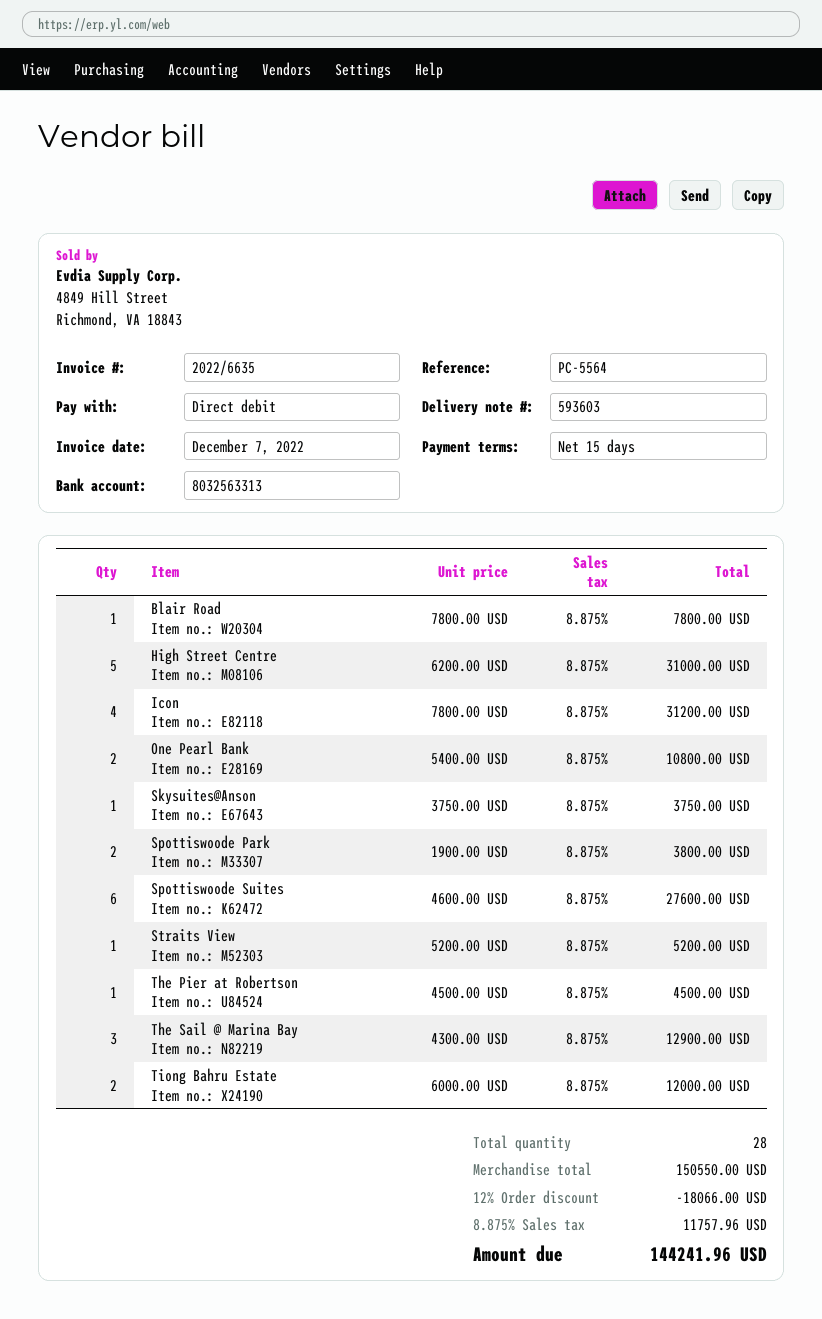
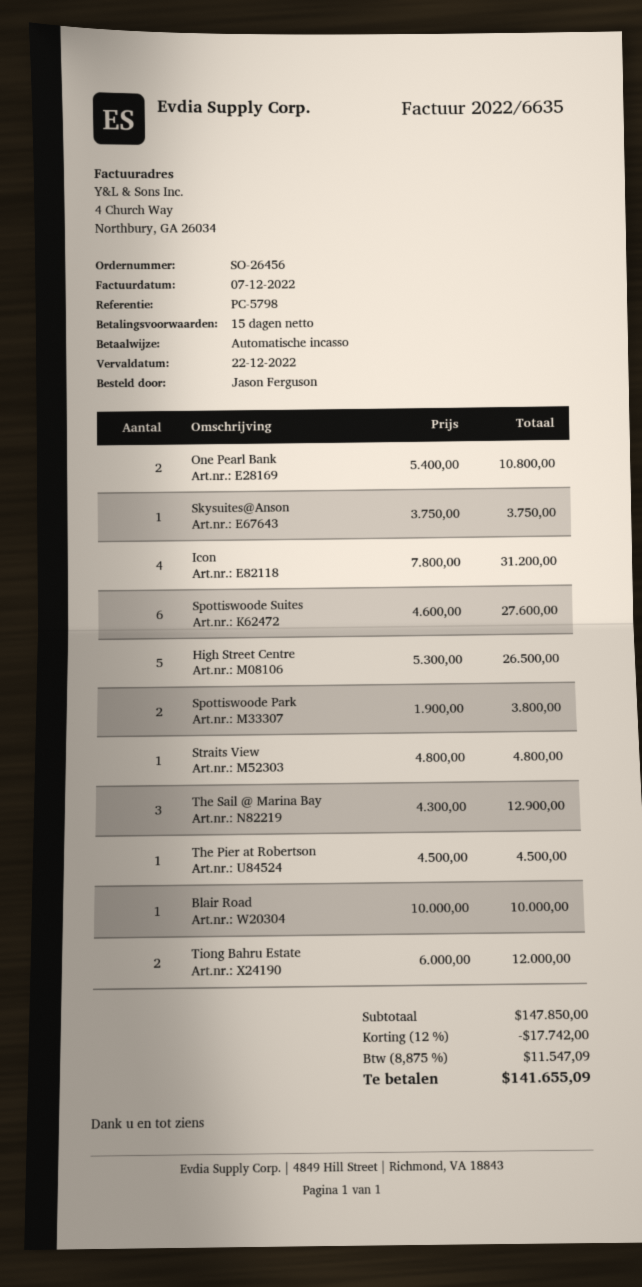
reference: PC-5564 -> PC-5798
Blair Road: 1 x 7800.00 = 7800.00 -> 1 x 10000.00 = 10000.00
High Street Centre: 5 x 6200.00 = 31000.00 -> 5 x 5300.00 = 26500.00
Straits View: 1 x 5200.00 = 5200.00 -> 1 x 4800.00 = 4800.00
subtotal: 150550.00 -> 147850.00
discount: 12% = 18066.00 -> 12% = 17742.00
tax: 8.875% = 11757.96 -> 8.875% = 11547.09
total: 144241.96 -> 141655.09

